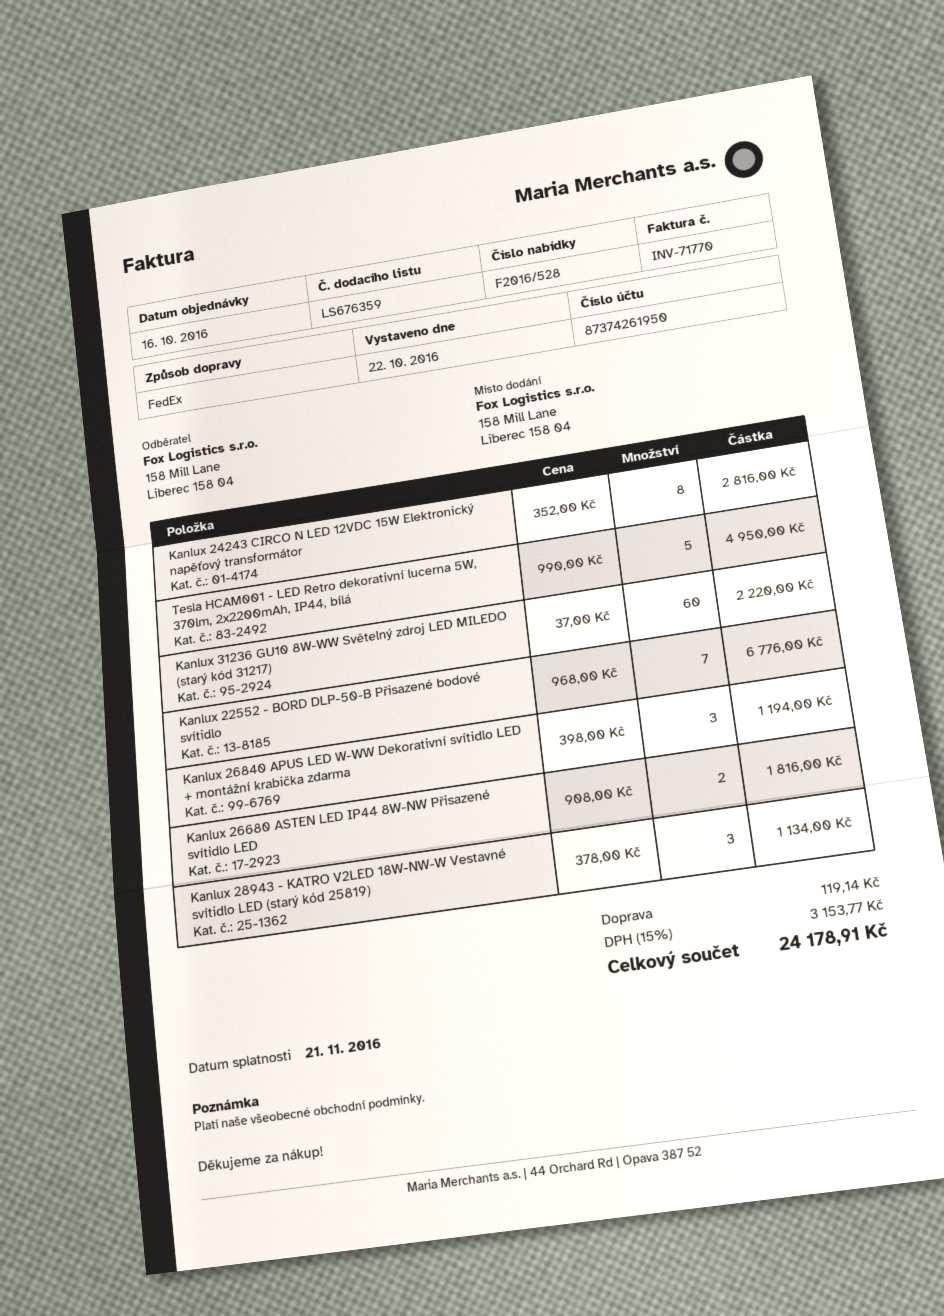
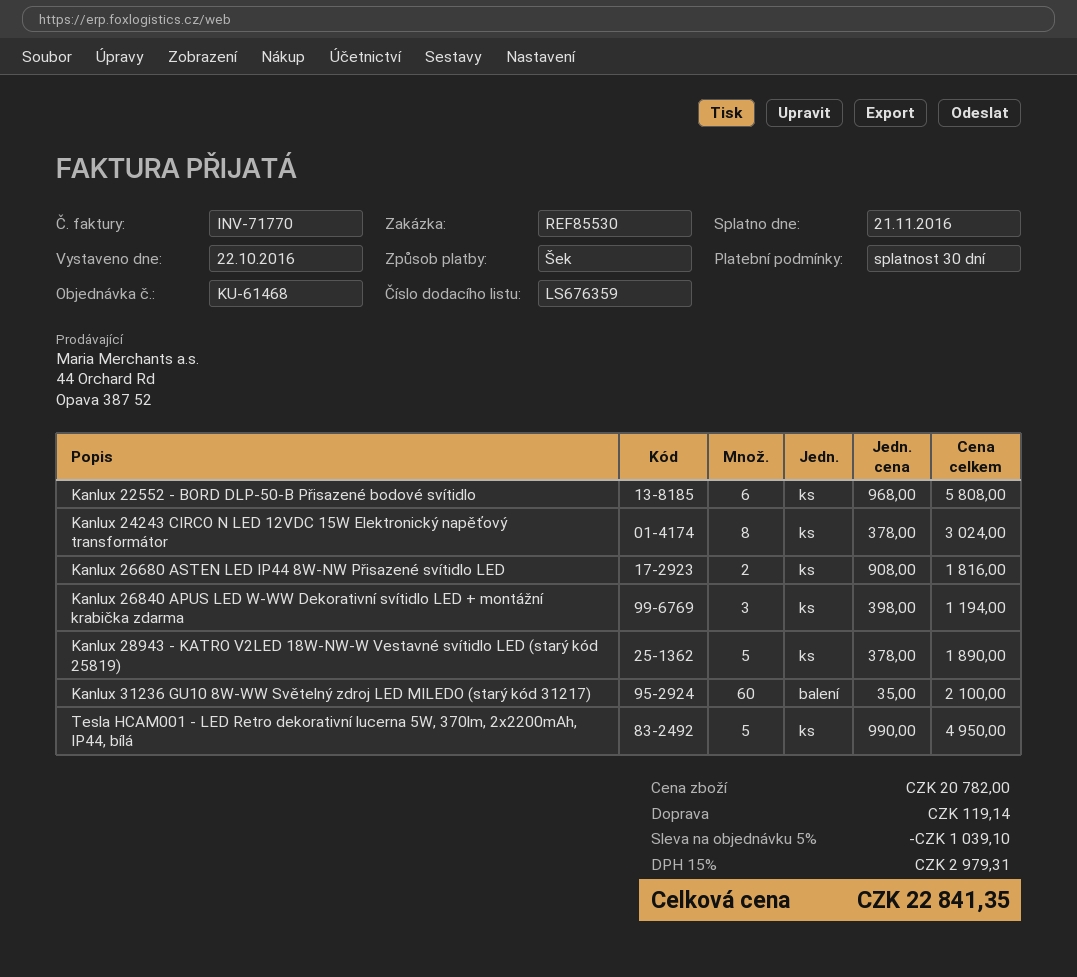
Kanlux 24243 CIRCO N LED 12VDC 15W Elektronický napěťový transformátor: 8 x 352.00 = 2816.00 -> 8 x 378.00 = 3024.00
Kanlux 31236 GU10 8W-WW Světelný zdroj LED MILEDO (starý kód 31217): 60 x 37.00 = 2220.00 -> 60 x 35.00 = 2100.00
Kanlux 22552 - BORD DLP-50-B Přisazené bodové svítidlo: 7 x 968.00 = 6776.00 -> 6 x 968.00 = 5808.00
Kanlux 28943 - KATRO V2LED 18W-NW-W Vestavné svítidlo LED (starý kód 25819): 3 x 378.00 = 1134.00 -> 5 x 378.00 = 1890.00
discount: none -> 5% = 1039.10
tax: 15% = 3153.77 -> 15% = 2979.31
total: 24178.91 -> 22841.35

